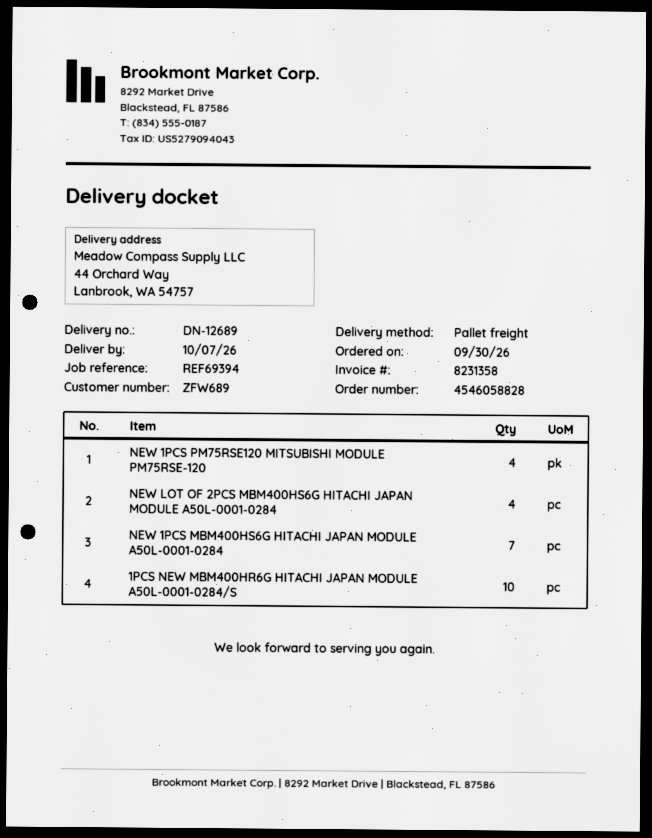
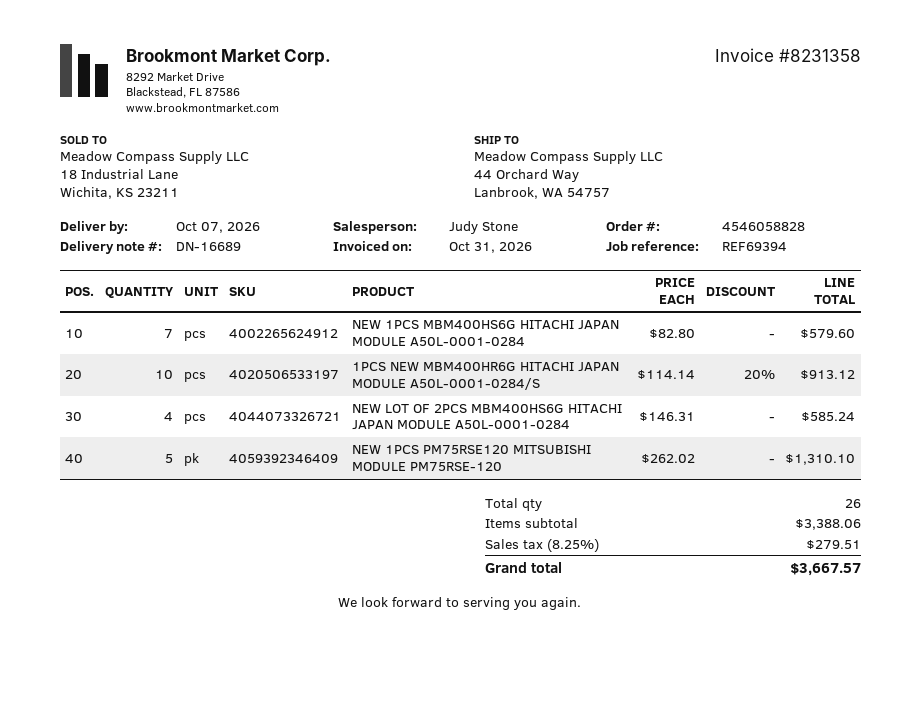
delivery note number: DN-12689 -> DN-16689
NEW 1PCS PM75RSE120 MITSUBISHI MODULE PM75RSE-120: 4 -> 5

